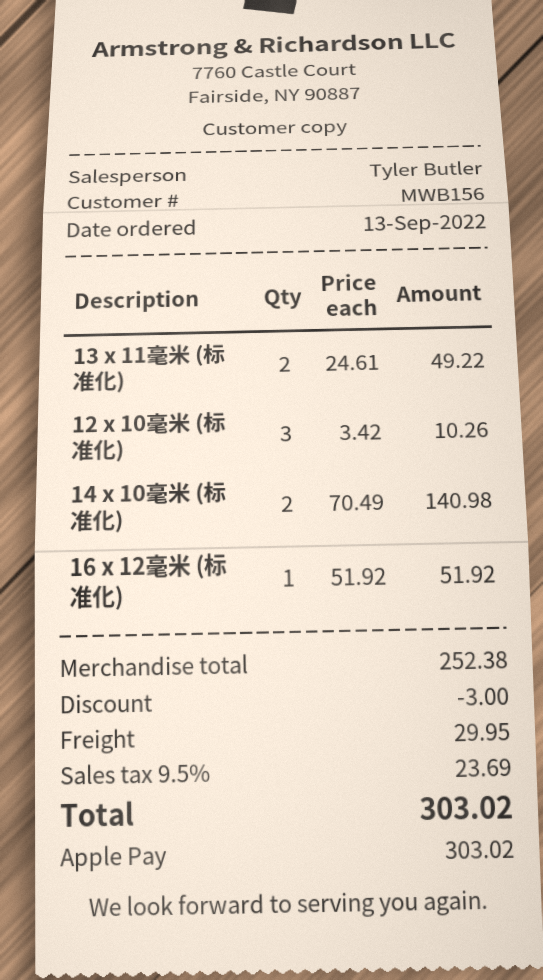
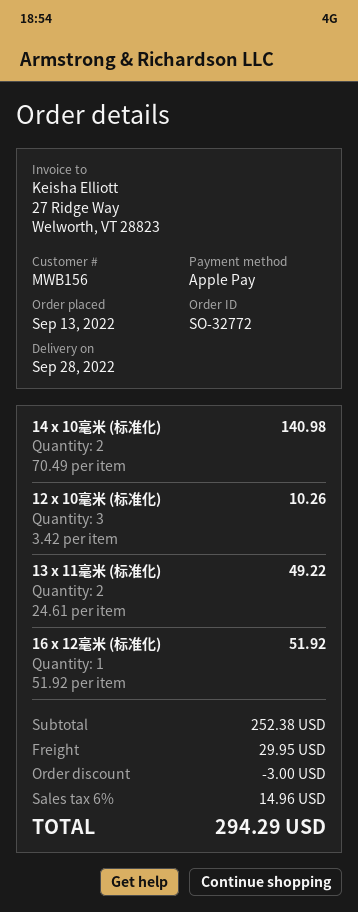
tax: 9.5% = 23.69 -> 6% = 14.96
total: 303.02 -> 294.29

